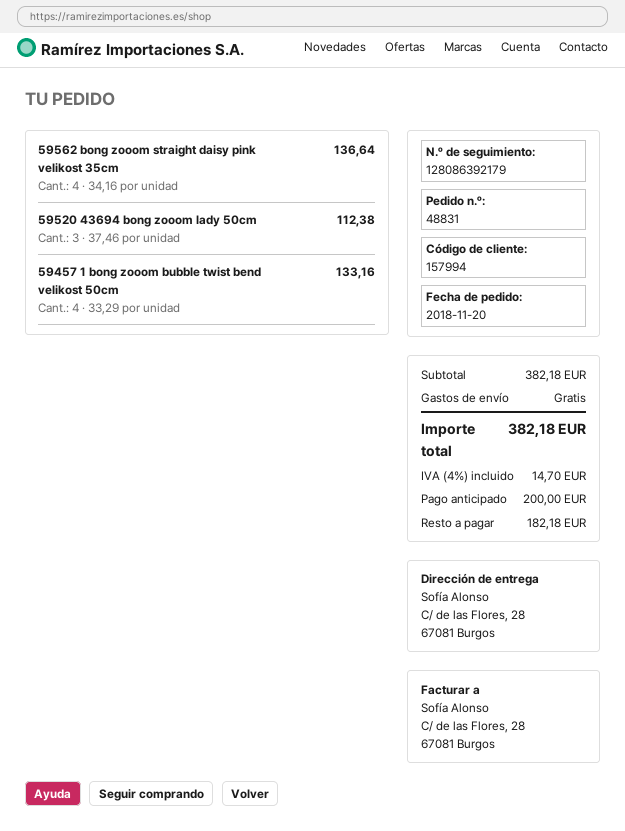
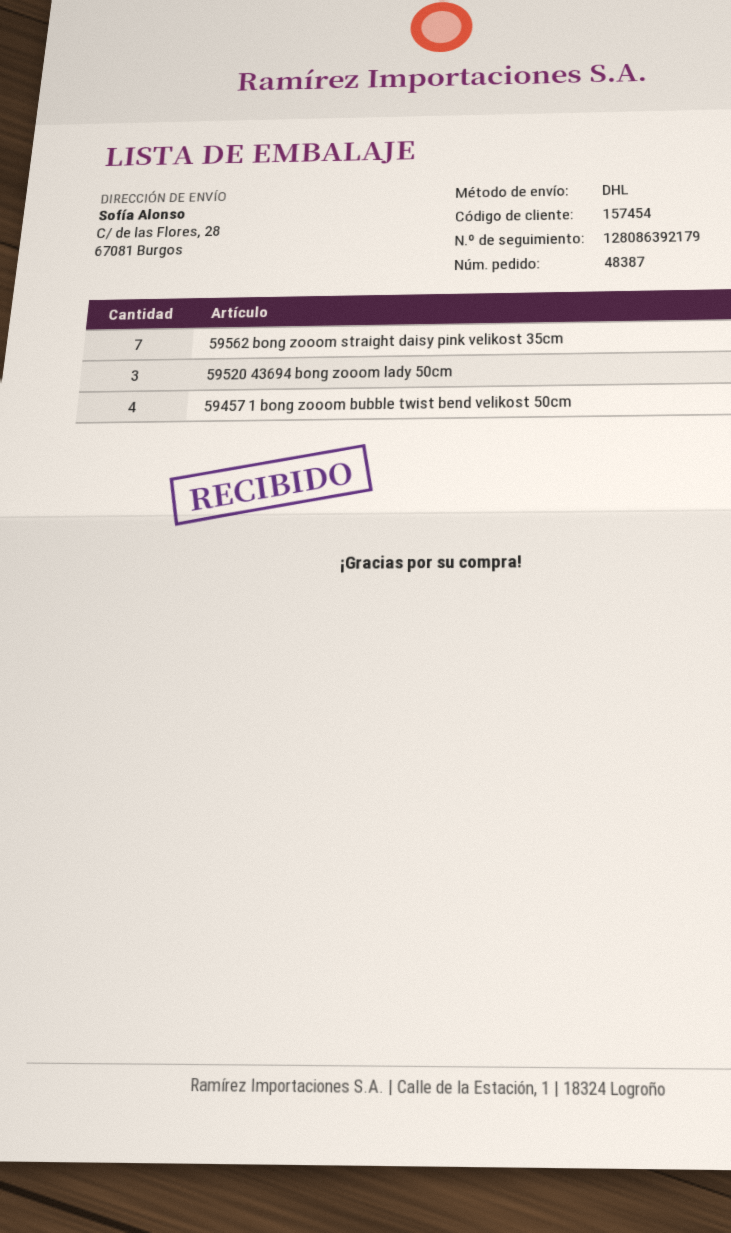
order number: 48831 -> 48387
customer number: 157994 -> 157454
59562 bong zooom straight daisy pink velikost 35cm: 4 -> 7

